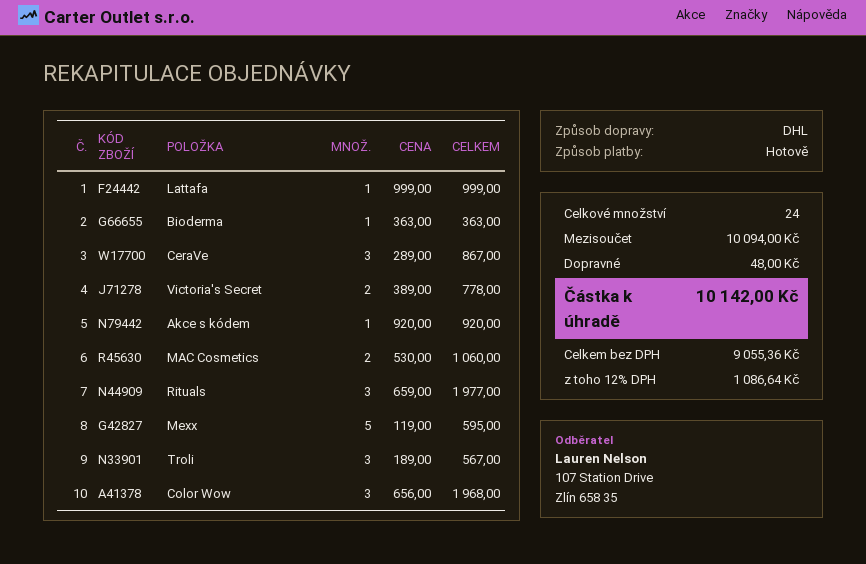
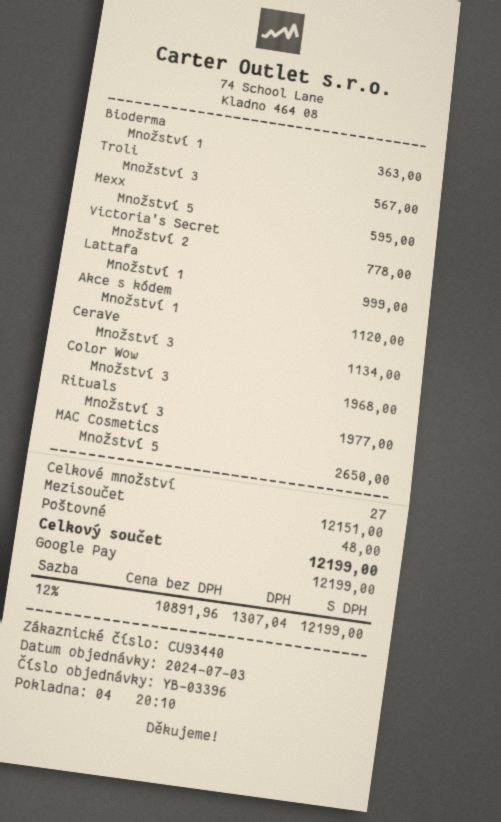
payment method: cash -> Google Pay
CeraVe: 3 for 867.00 -> 3 for 1134.00
Akce s kódem: 1 for 920.00 -> 1 for 1120.00
MAC Cosmetics: 2 for 1060.00 -> 5 for 2650.00
total quantity: 24 -> 27
subtotal: 10094.00 -> 12151.00
net: 9055.36 -> 10891.96
tax: 12% = 1086.64 -> 12% = 1307.04
total: 10142.00 -> 12199.00

